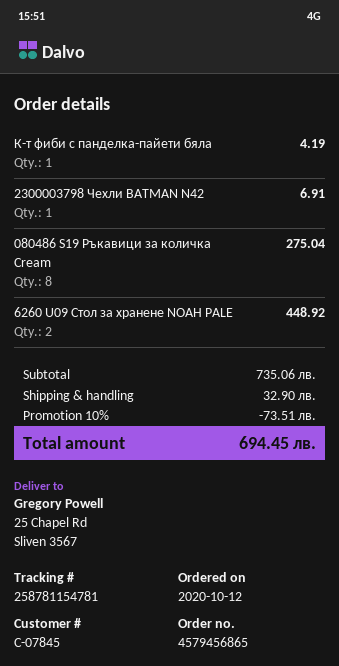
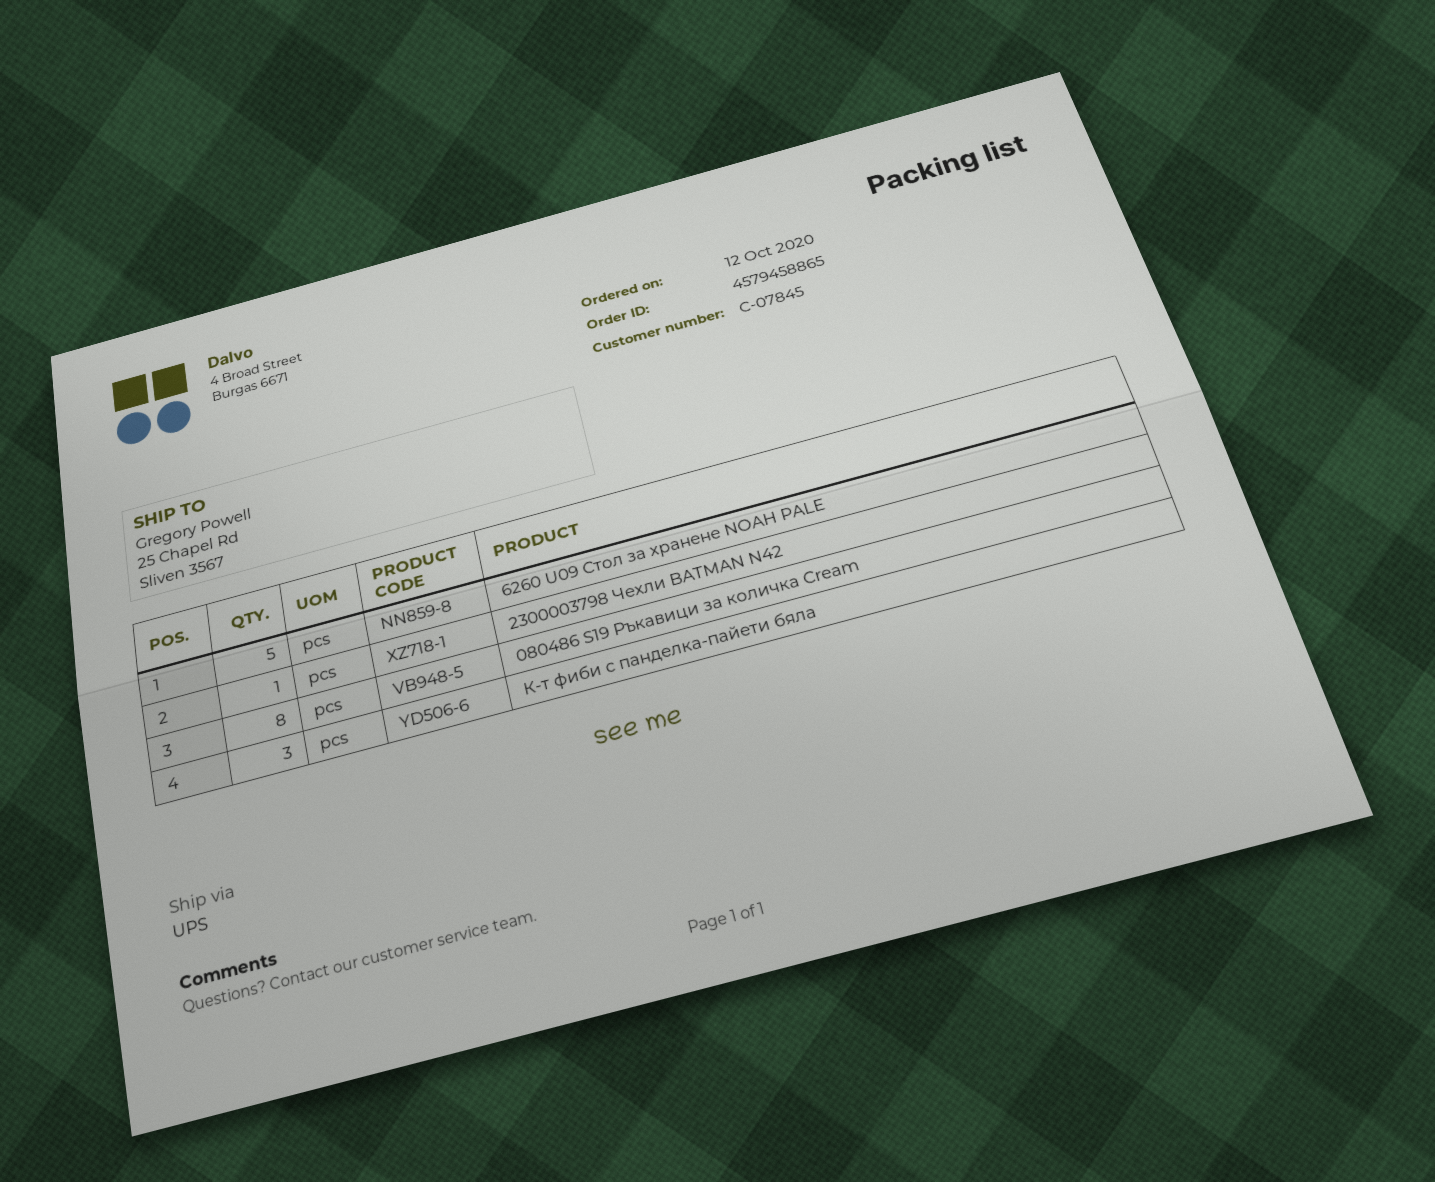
order number: 4579456865 -> 4579458865
К-т фиби с панделка-пайети бяла: 1 -> 3
6260 U09 Стол за хранене NOAH PALE: 2 -> 5

